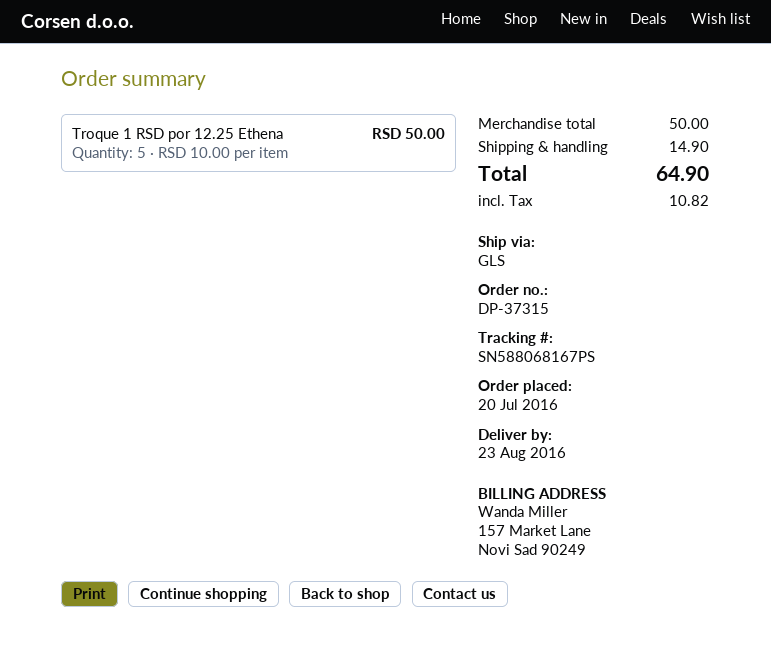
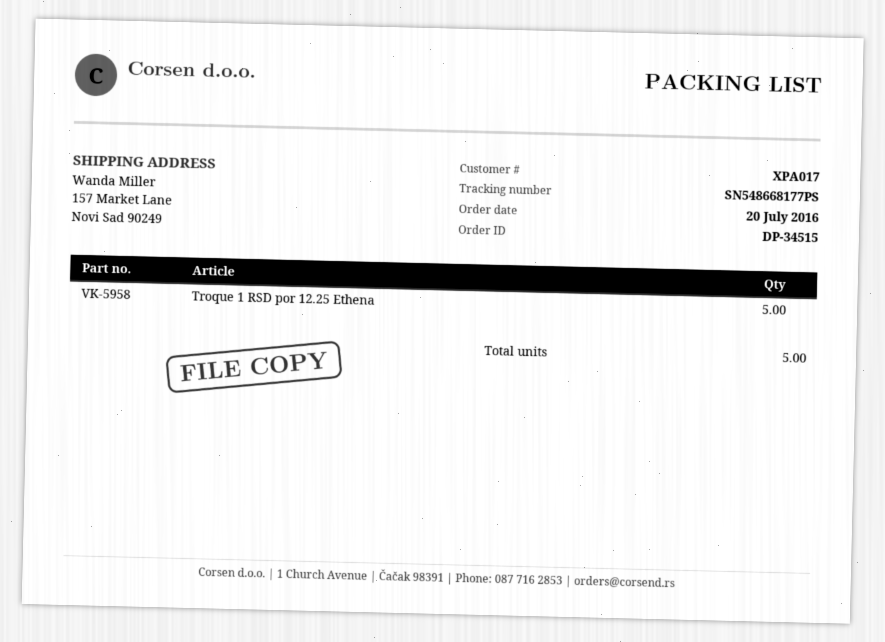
order number: DP-37315 -> DP-34515
tracking number: SN588068167PS -> SN548668177PS

